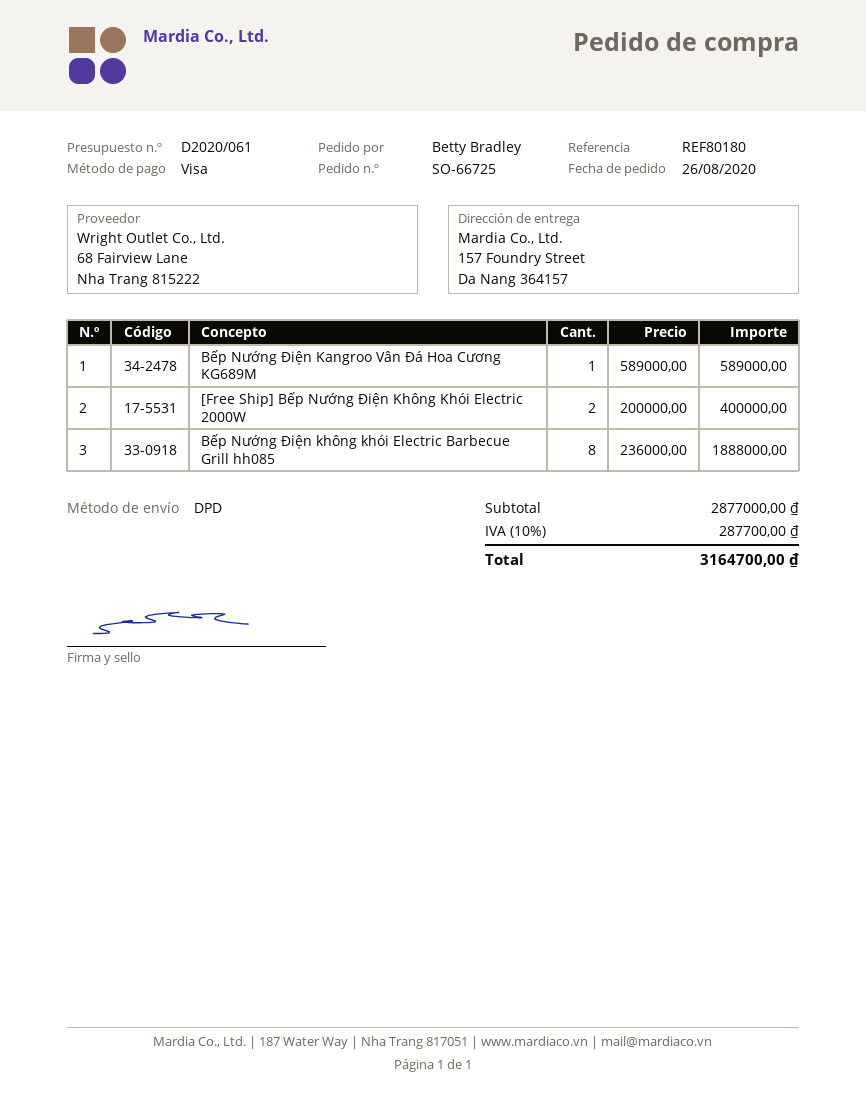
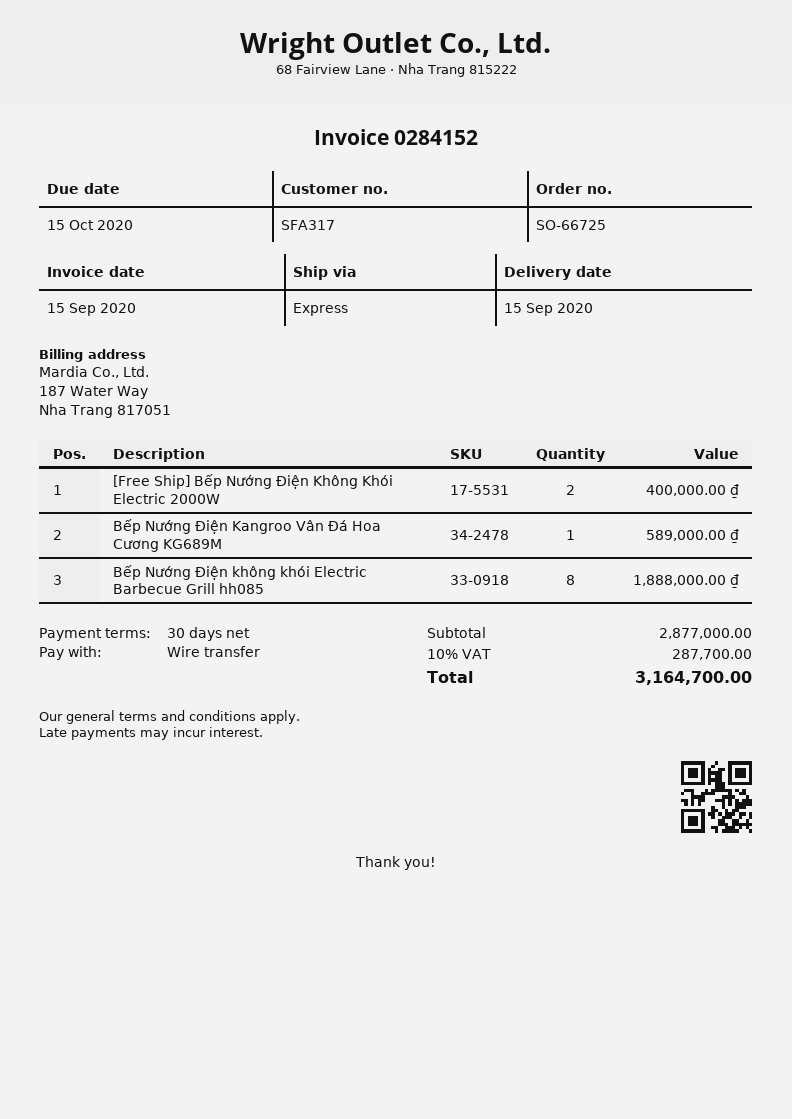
payment method: Visa -> bank transfer
shipping method: DPD -> express

